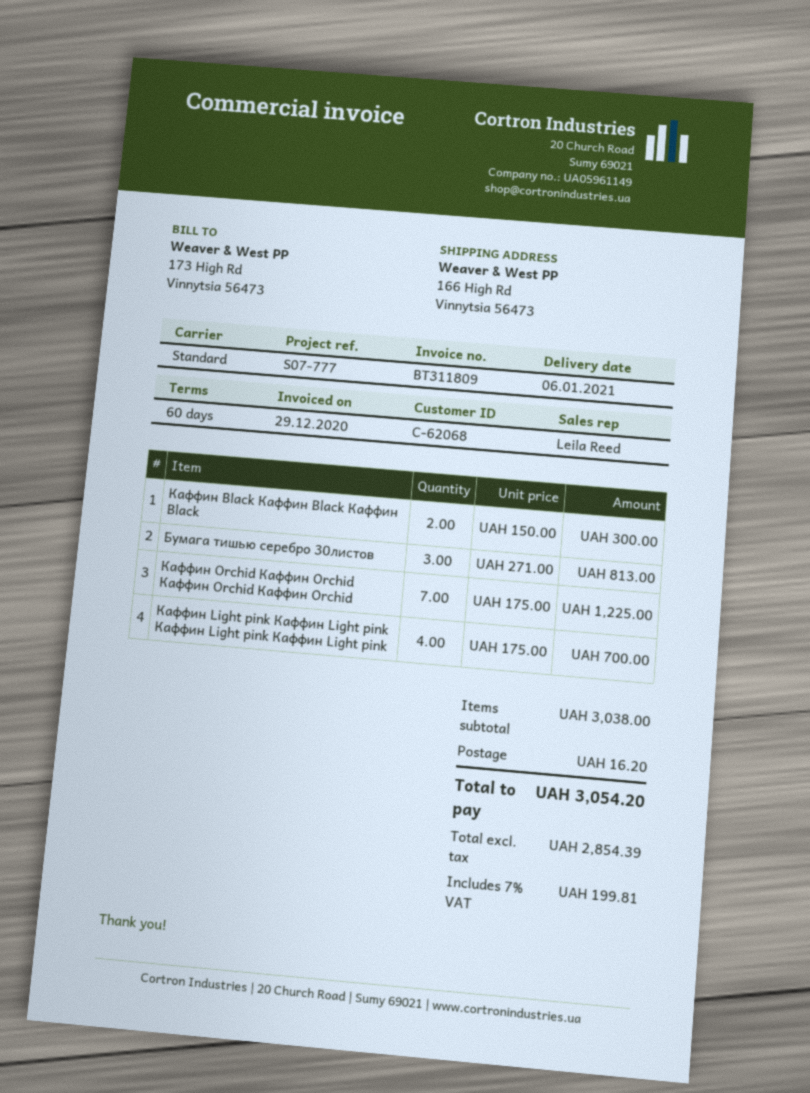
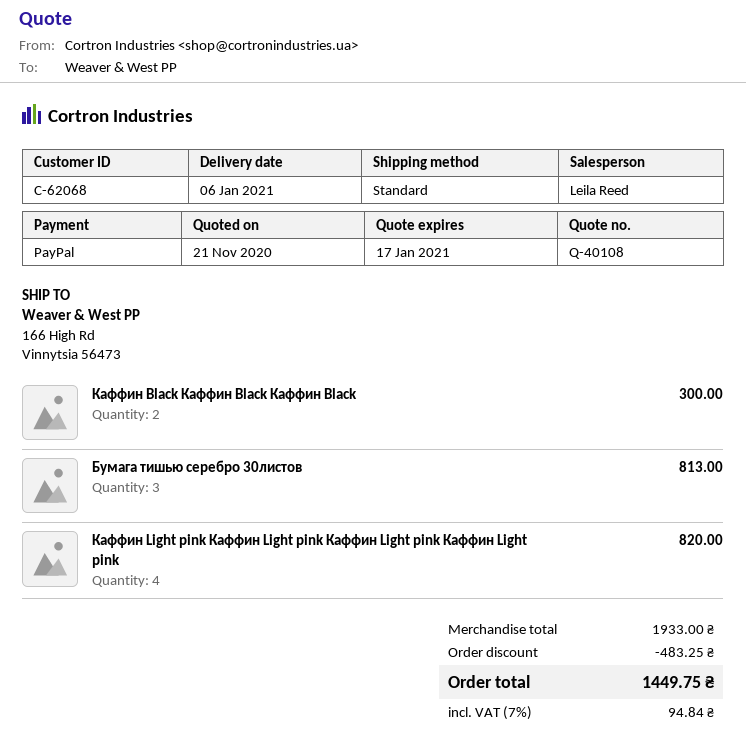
Каффин Orchid Каффин Orchid Каффин Orchid Каффин Orchid: 7 for 1225.00 -> none
Каффин Light pink Каффин Light pink Каффин Light pink Каффин Light pink: 4 for 700.00 -> 4 for 820.00
subtotal: 3038.00 -> 1933.00
discount: none -> 483.25
shipping: 16.20 -> none
tax: 7% = 199.81 -> 7% = 94.84
total: 3054.20 -> 1449.75

